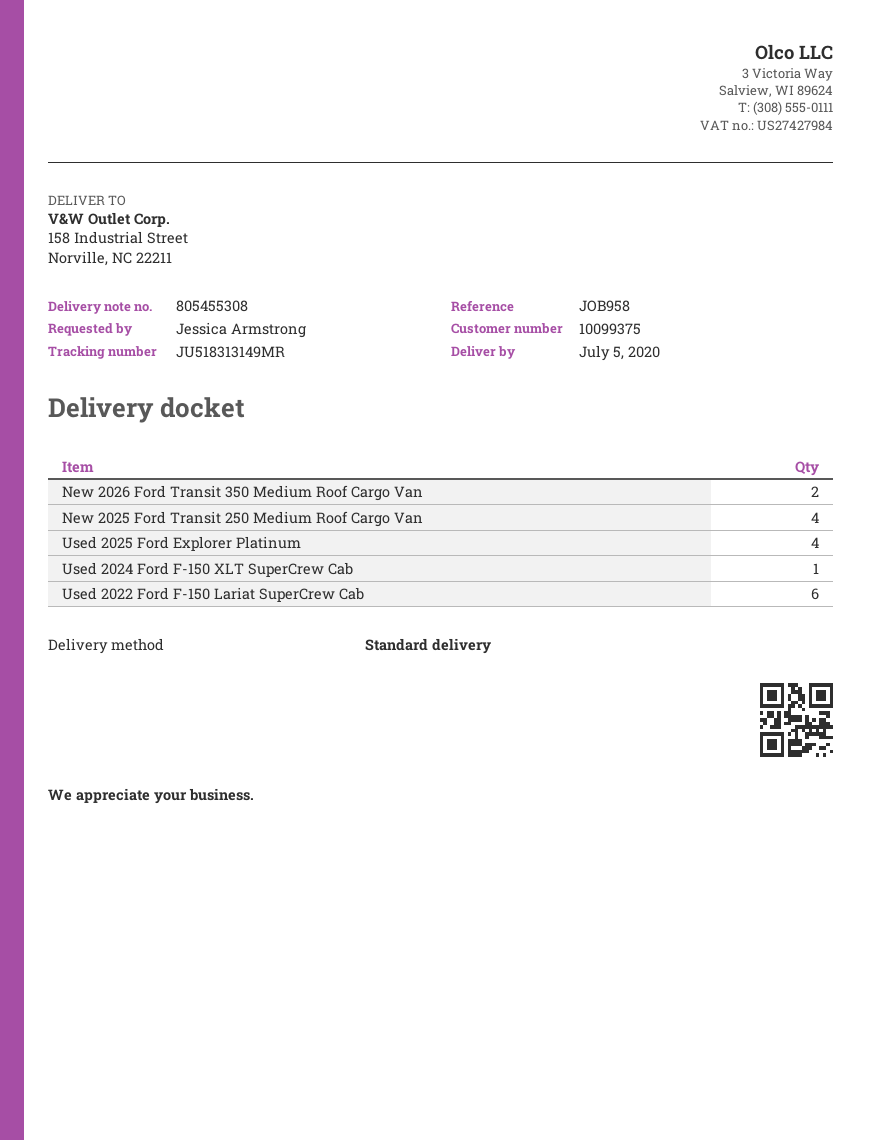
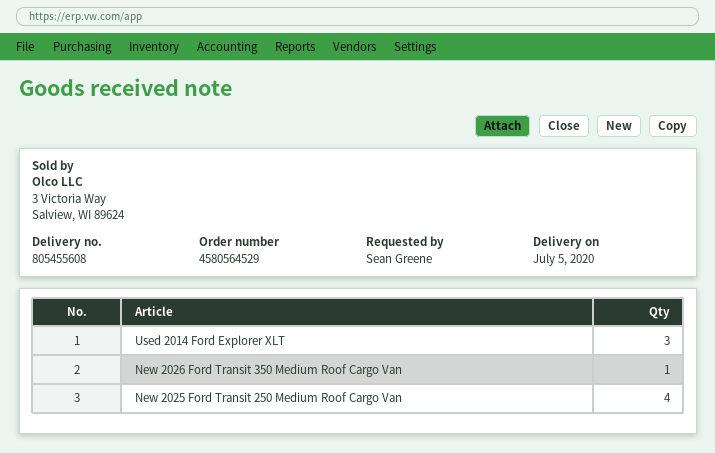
delivery note number: 805455308 -> 805455608
ordered by: Jessica Armstrong -> Sean Greene
New 2026 Ford Transit 350 Medium Roof Cargo Van: 2 -> 1
Used 2025 Ford Explorer Platinum: 4 -> none
Used 2024 Ford F-150 XLT SuperCrew Cab: 1 -> none
Used 2022 Ford F-150 Lariat SuperCrew Cab: 6 -> none
Used 2014 Ford Explorer XLT: none -> 3

